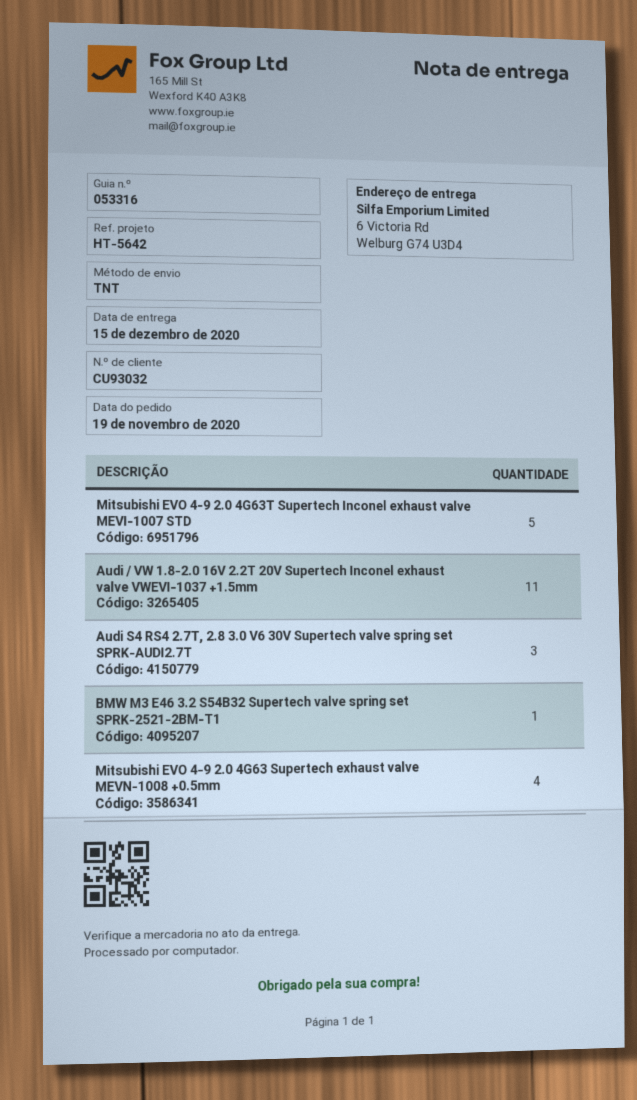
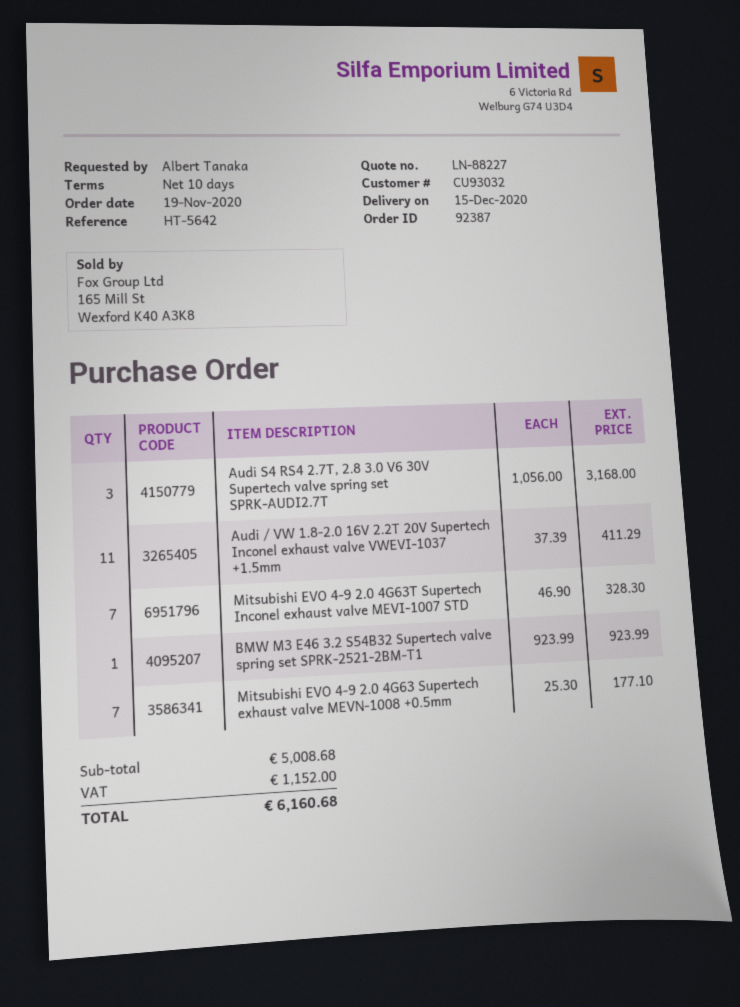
Mitsubishi EVO 4-9 2.0 4G63T Supertech Inconel exhaust valve MEVI-1007 STD: 5 -> 7
Mitsubishi EVO 4-9 2.0 4G63 Supertech exhaust valve MEVN-1008 +0.5mm: 4 -> 7

